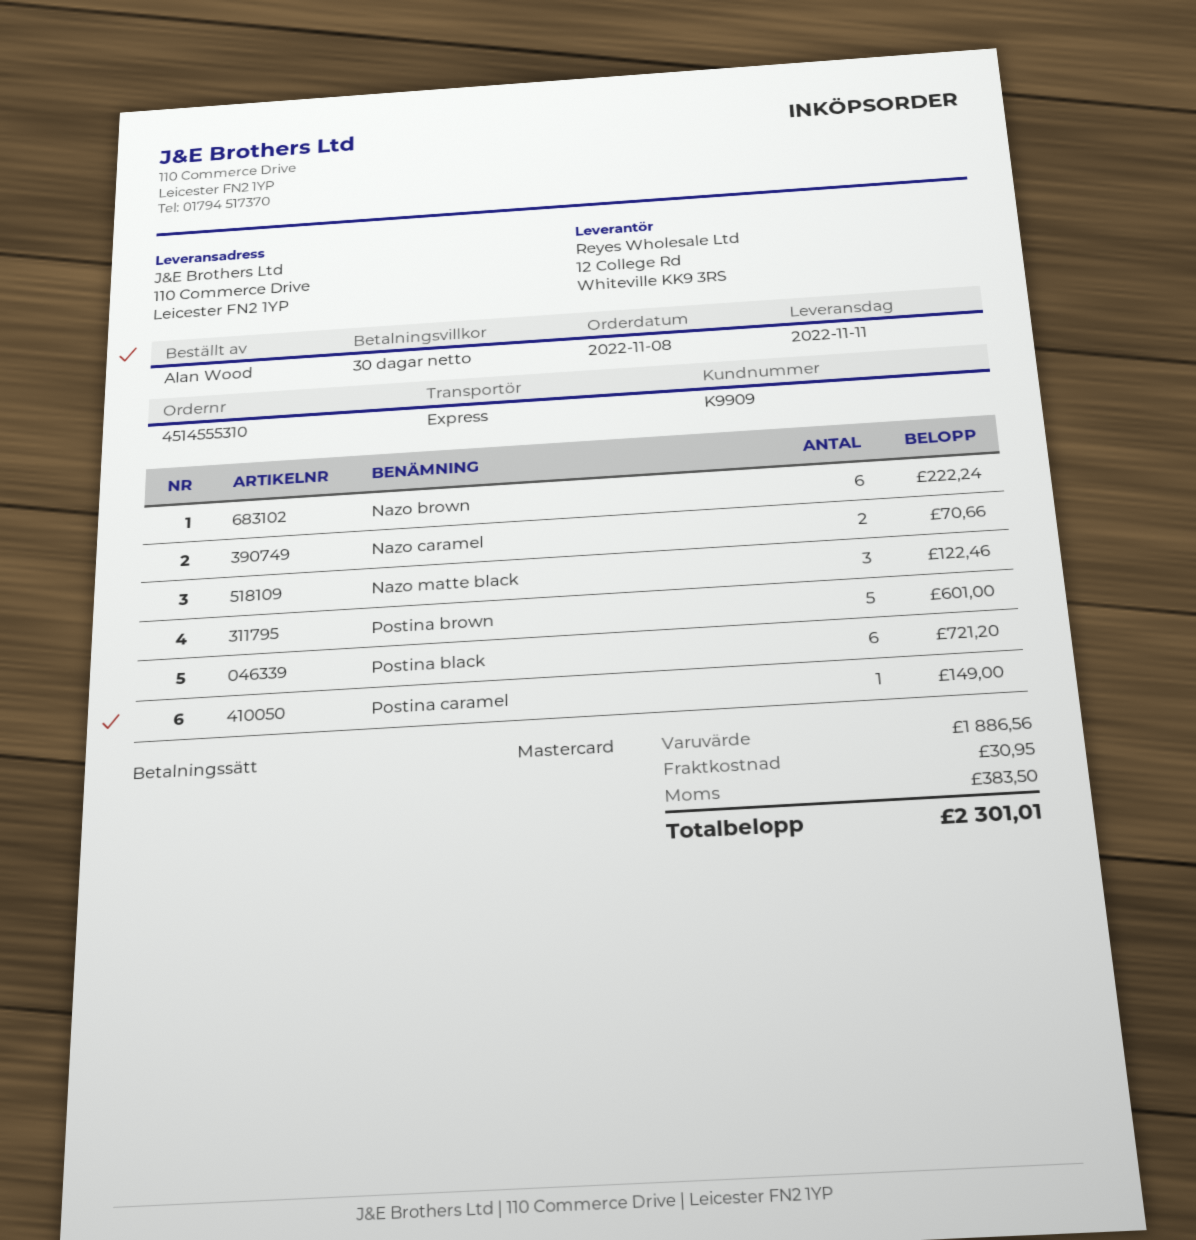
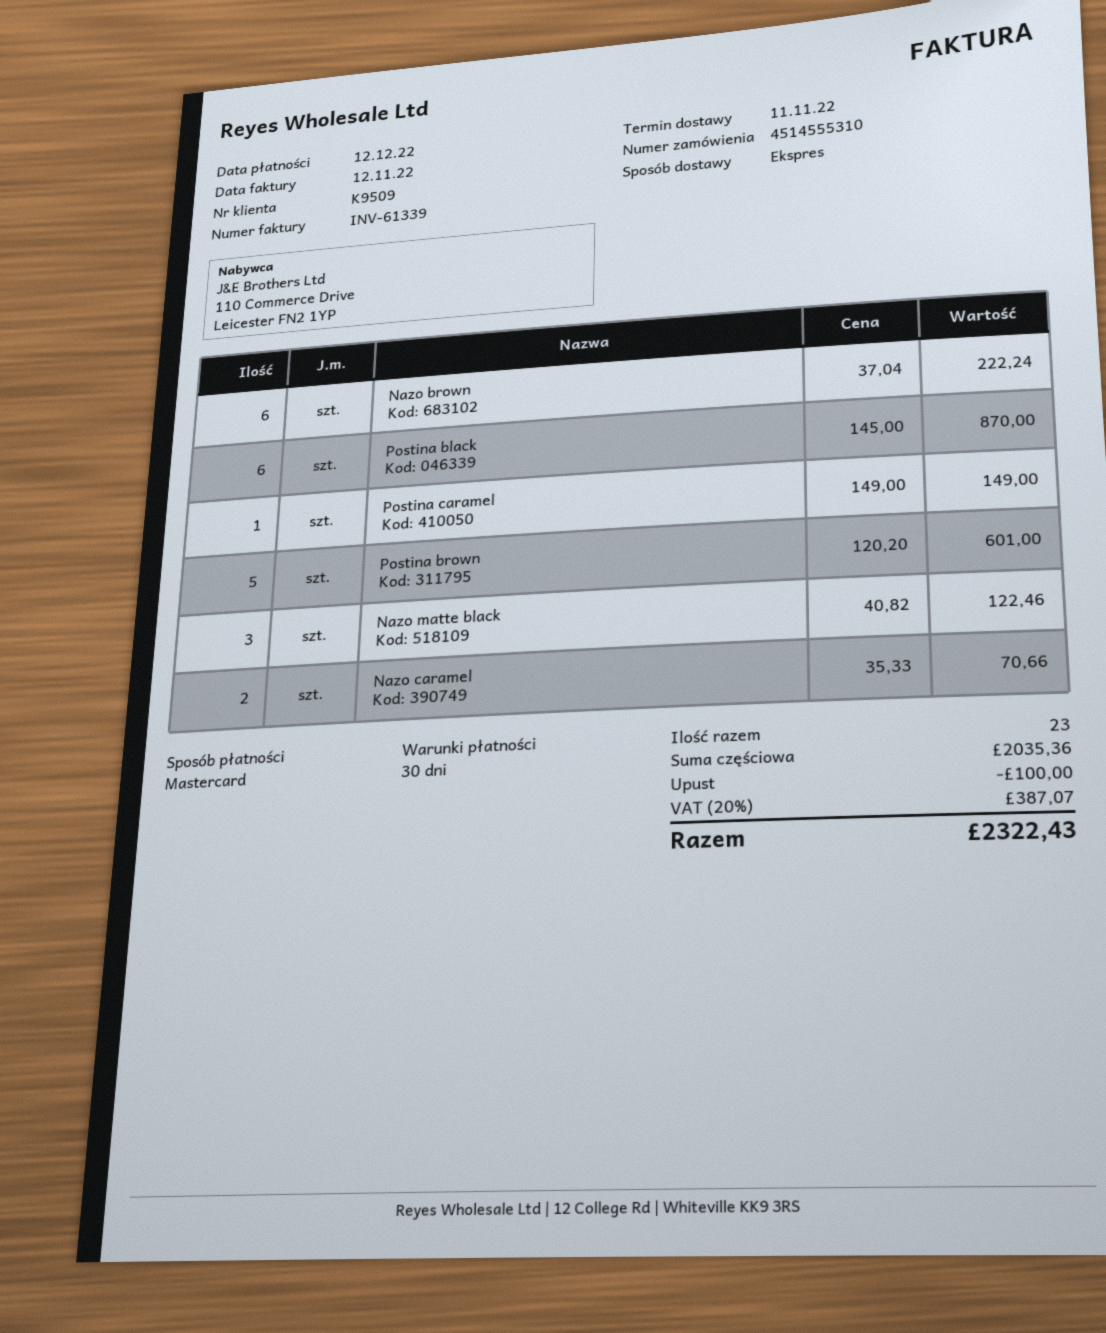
customer number: K9909 -> K9509
Postina black: 6 for 721.20 -> 6 for 870.00
subtotal: 1886.56 -> 2035.36
discount: none -> 100.00
shipping: 30.95 -> none
tax: 383.50 -> 387.07
total: 2301.01 -> 2322.43

